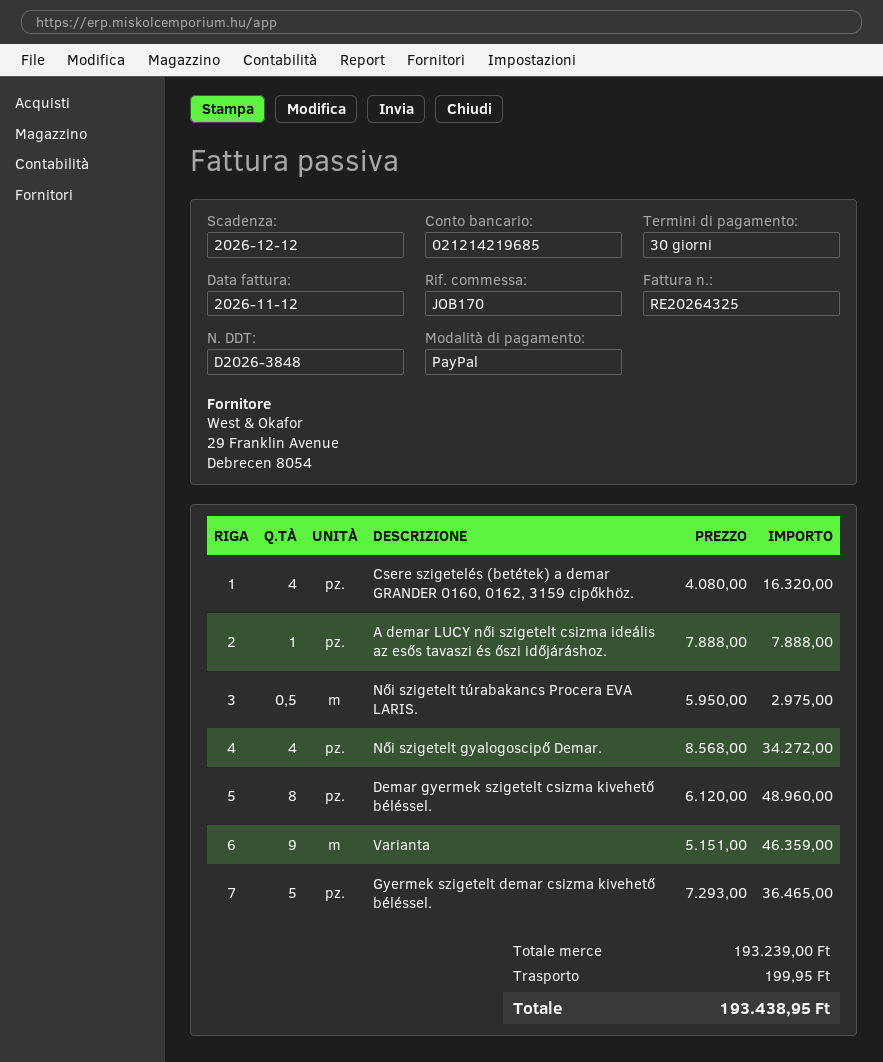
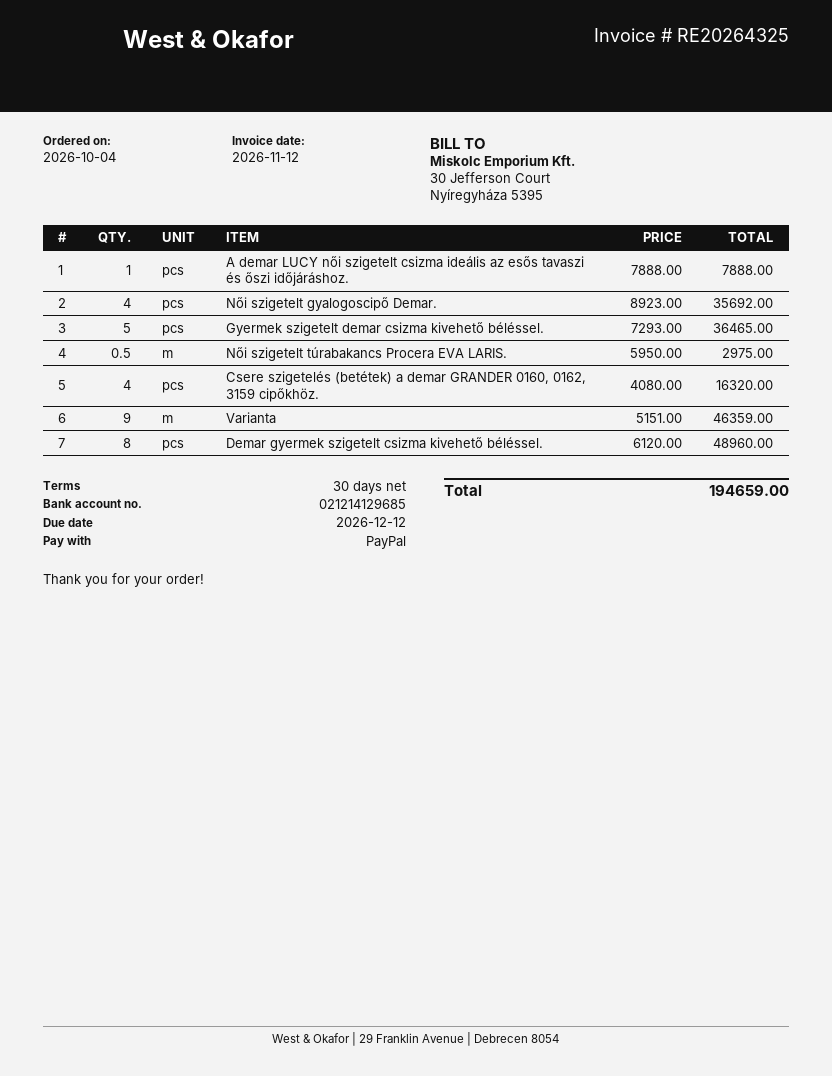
bank account: 021214219685 -> 021214129685
Női szigetelt gyalogoscipő Demar.: 4 x 8568.00 = 34272.00 -> 4 x 8923.00 = 35692.00
shipping: 199.95 -> none
total: 193438.95 -> 194659.00

